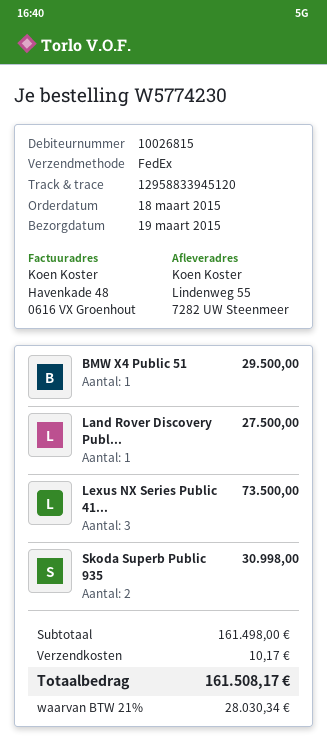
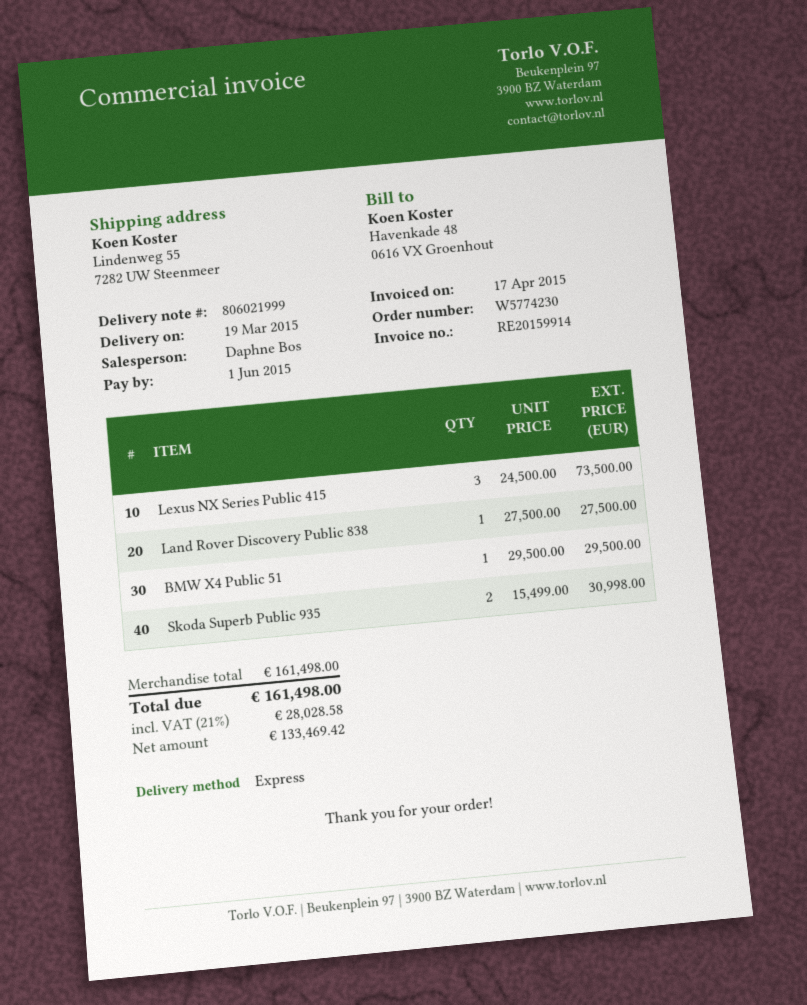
shipping method: FedEx -> express
shipping: 10.17 -> none
tax: 21% = 28030.34 -> 21% = 28028.58
total: 161508.17 -> 161498.00

